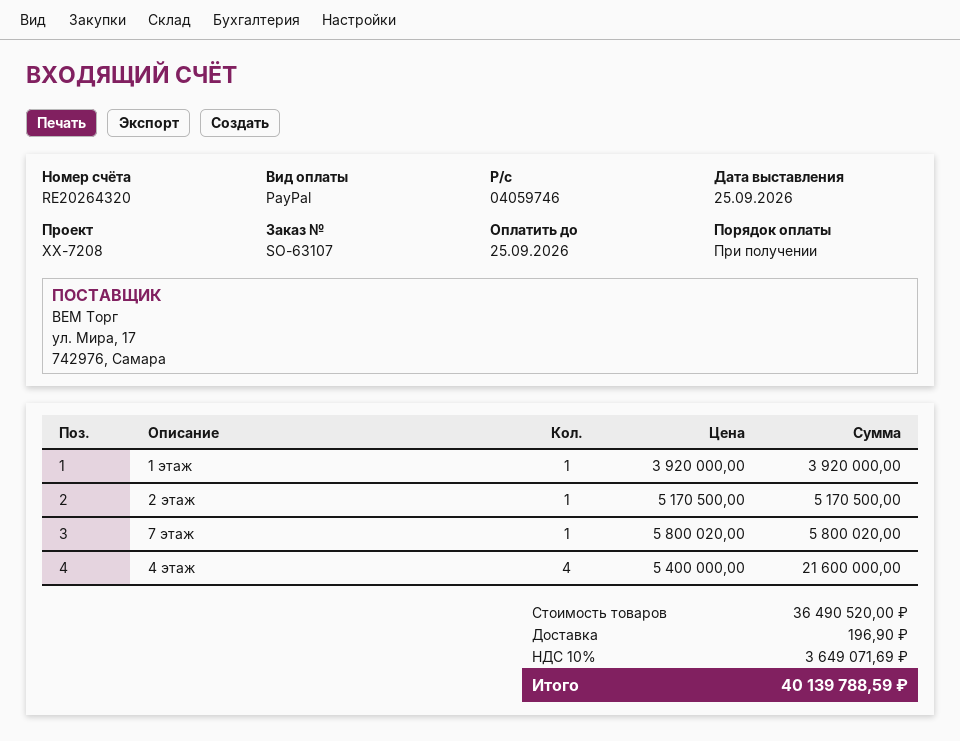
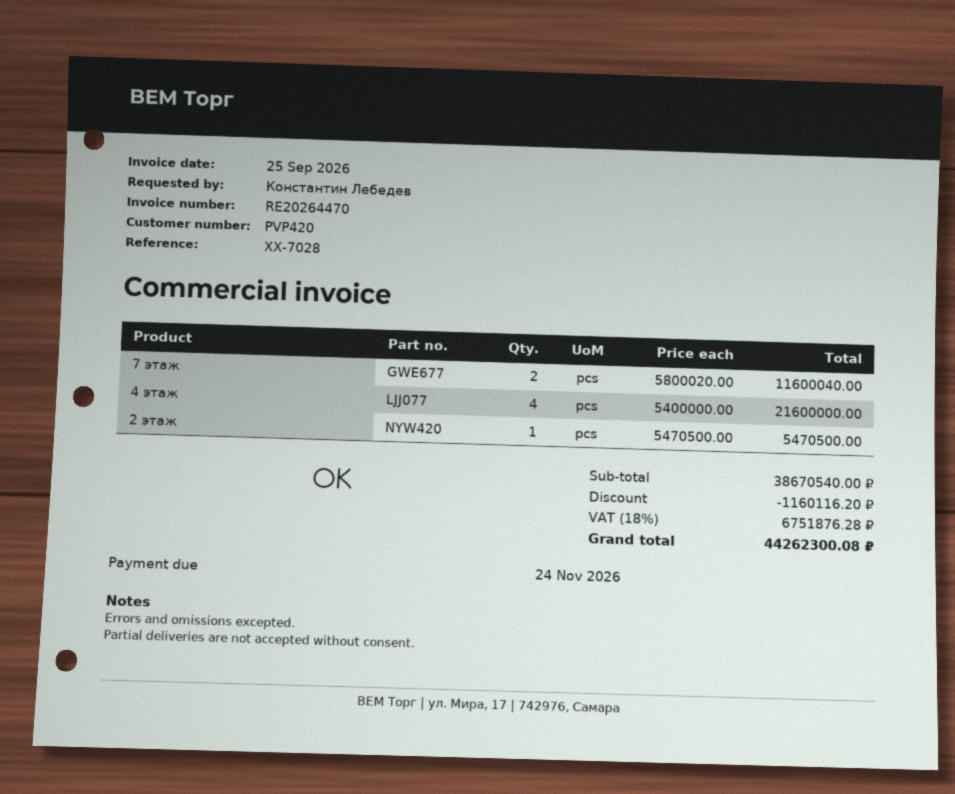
invoice number: RE20264320 -> RE20264470
due date: 2026-09-25 -> 2026-11-24
reference: XX-7208 -> XX-7028
1 этаж: 1 x 3920000.00 = 3920000.00 -> none
2 этаж: 1 x 5170500.00 = 5170500.00 -> 1 x 5470500.00 = 5470500.00
7 этаж: 1 x 5800020.00 = 5800020.00 -> 2 x 5800020.00 = 11600040.00
subtotal: 36490520.00 -> 38670540.00
discount: none -> 1160116.20
shipping: 196.90 -> none
tax: 10% = 3649071.69 -> 18% = 6751876.28
total: 40139788.59 -> 44262300.08

